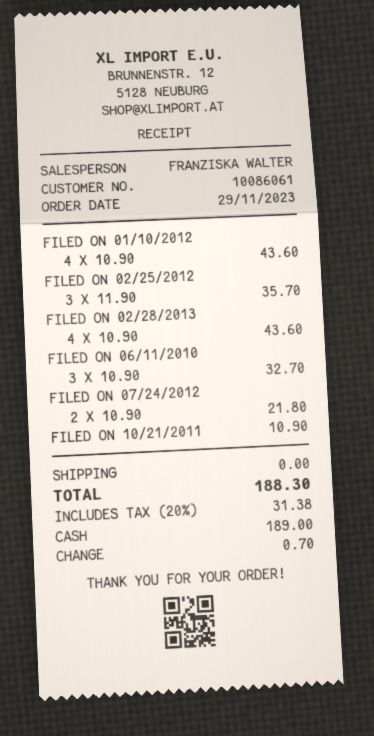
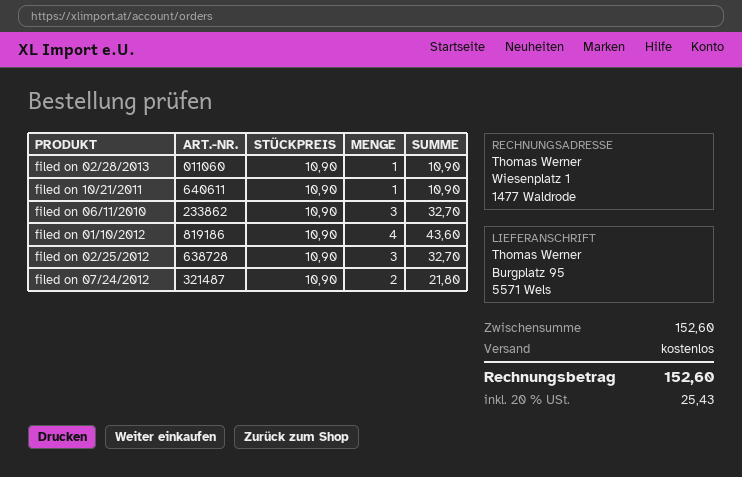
FILED ON 02/25/2012: 3 x 11.90 = 35.70 -> 3 x 10.90 = 32.70
FILED ON 02/28/2013: 4 x 10.90 = 43.60 -> 1 x 10.90 = 10.90
tax: 20% = 31.38 -> 20% = 25.43
total: 188.30 -> 152.60

